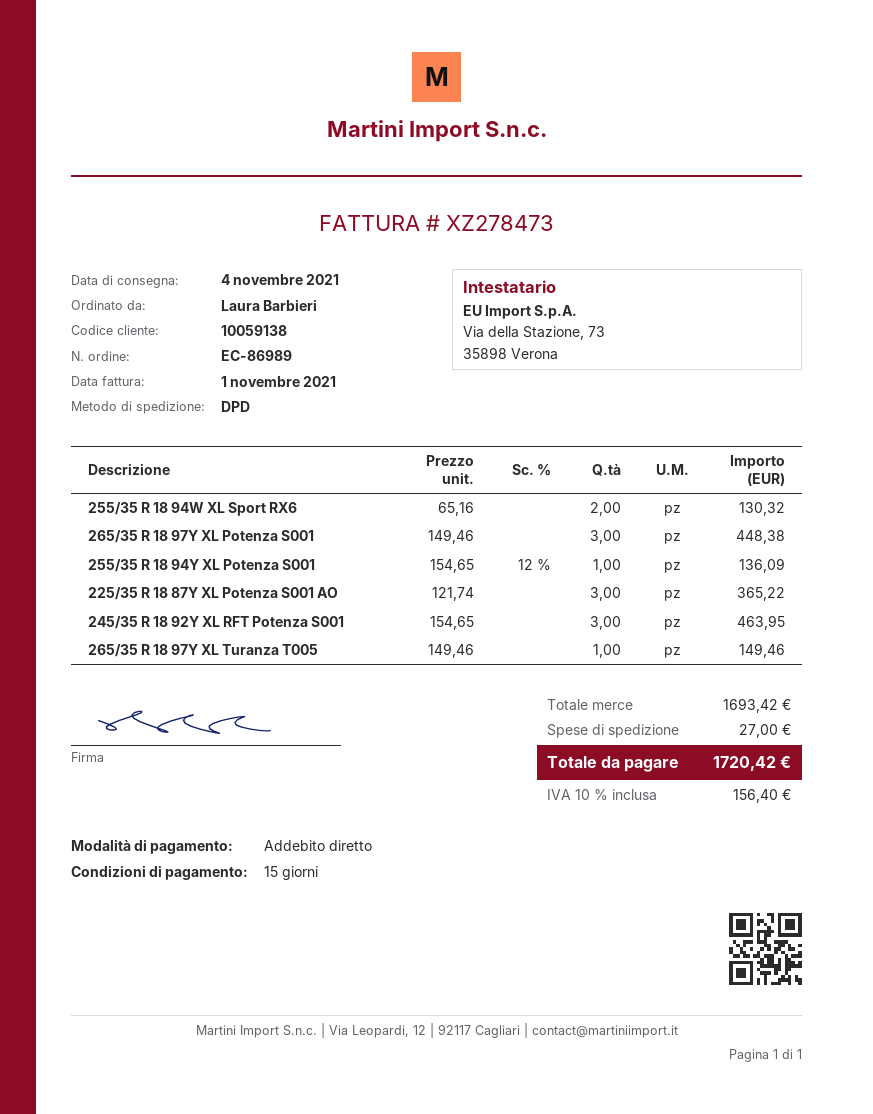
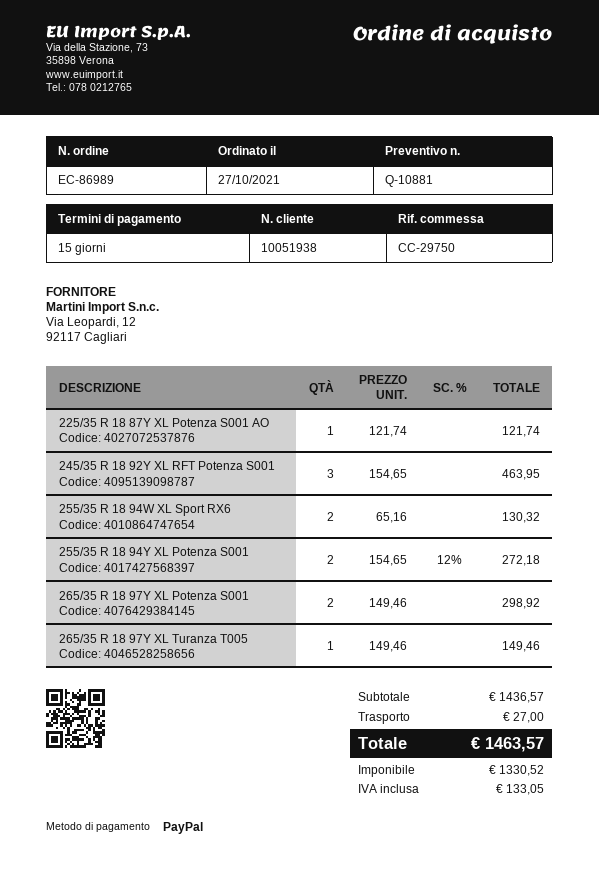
customer number: 10059138 -> 10051938
payment method: direct debit -> PayPal
265/35 R 18 97Y XL Potenza S001: 3 x 149.46 = 448.38 -> 2 x 149.46 = 298.92
255/35 R 18 94Y XL Potenza S001: 1 x 154.65 - 12% = 136.09 -> 2 x 154.65 - 12% = 272.18
225/35 R 18 87Y XL Potenza S001 AO: 3 x 121.74 = 365.22 -> 1 x 121.74 = 121.74
subtotal: 1693.42 -> 1436.57
tax: 156.40 -> 133.05
total: 1720.42 -> 1463.57

